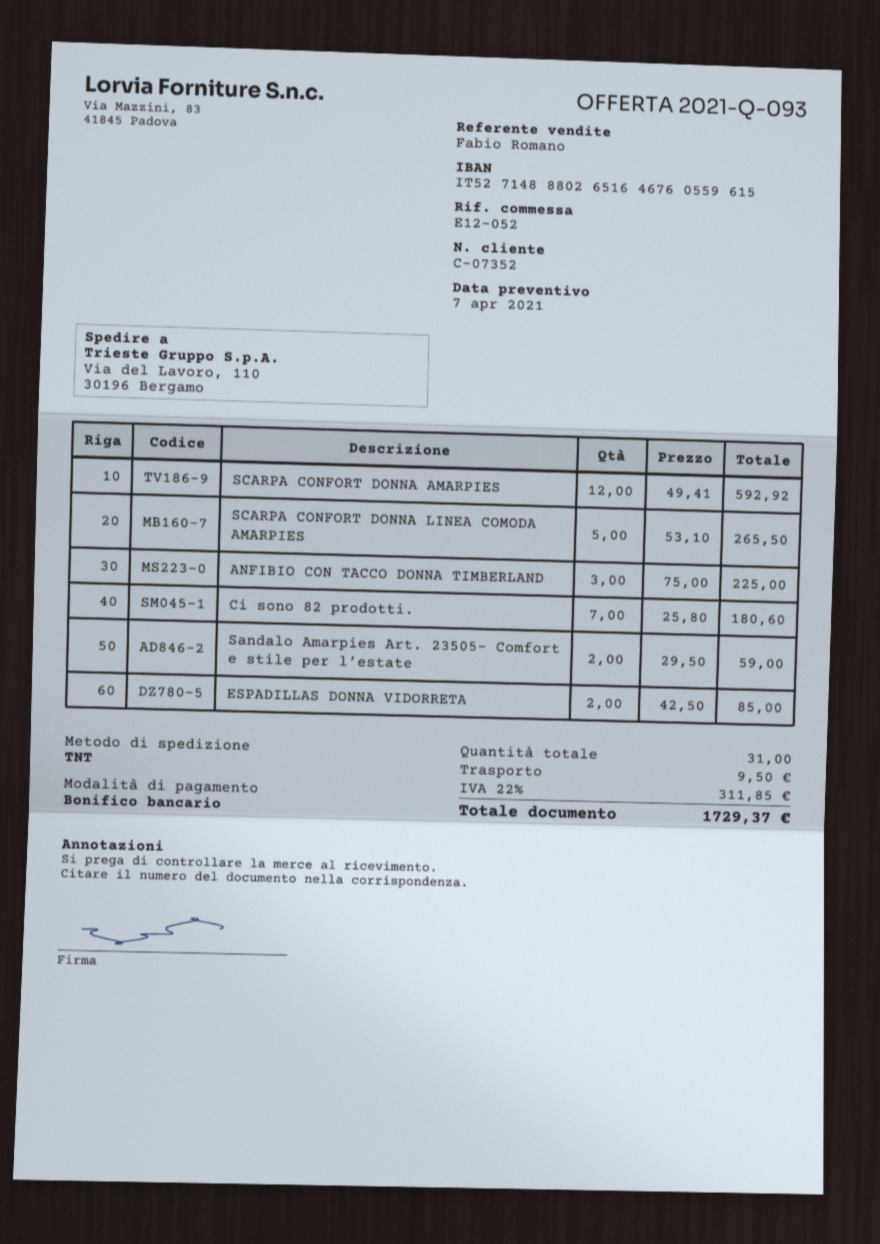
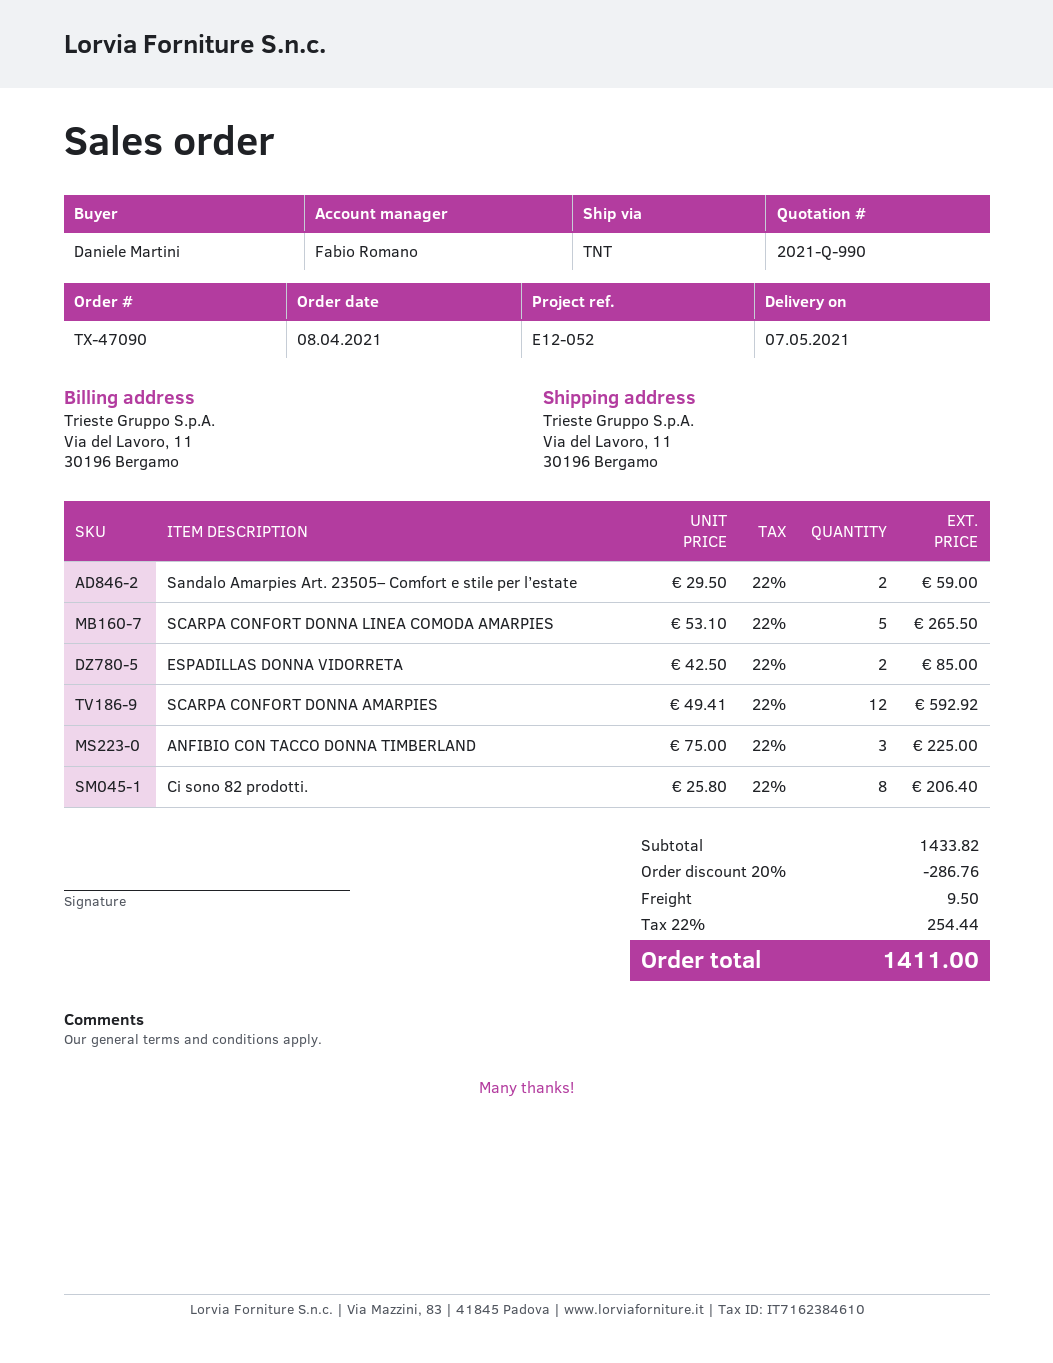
quote number: 2021-Q-093 -> 2021-Q-990
ship to: Via del Lavoro, 110, 30196 Bergamo -> Via del Lavoro, 11, 30196 Bergamo
Ci sono 82 prodotti.: 7 x 25.80 = 180.60 -> 8 x 25.80 = 206.40
discount: none -> 20% = 286.76
tax: 22% = 311.85 -> 22% = 254.44
total: 1729.37 -> 1411.00

